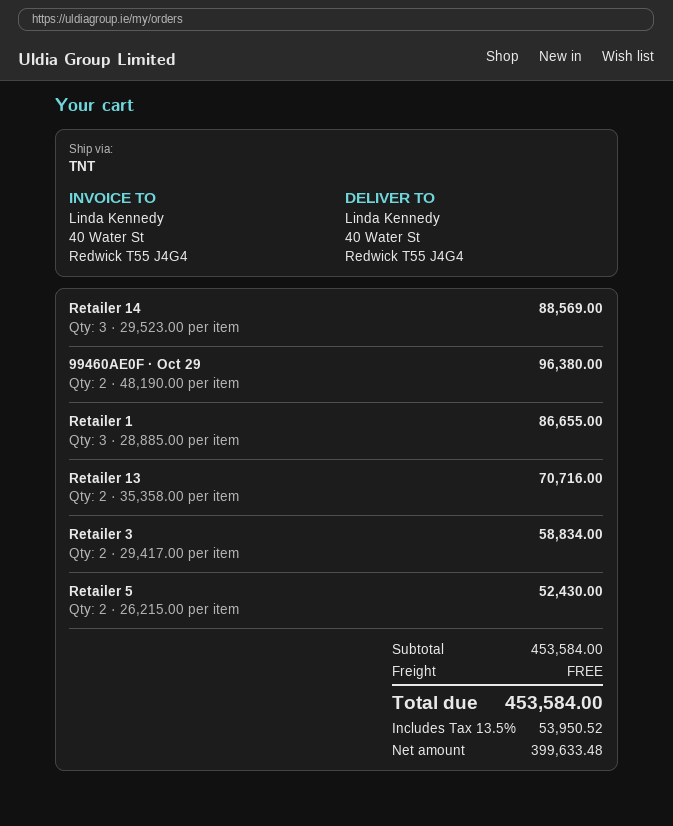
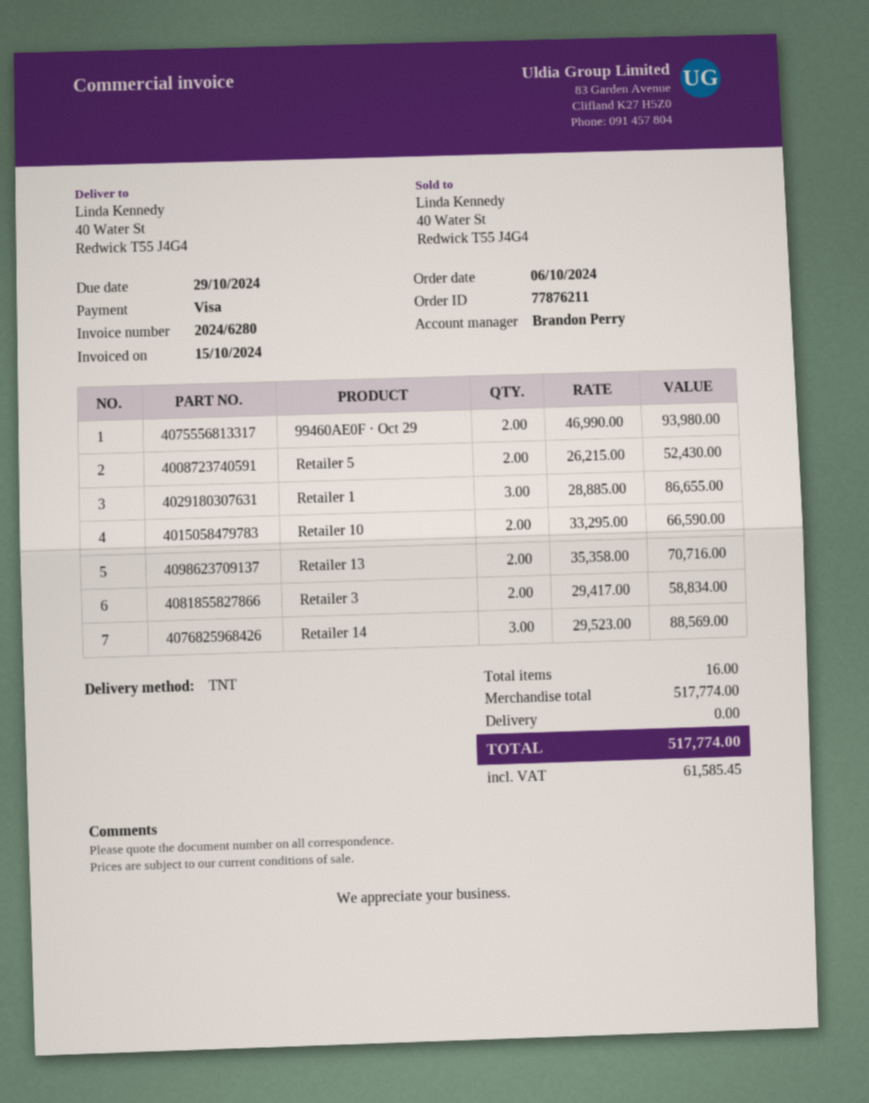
99460AE0F · Oct 29: 2 x 48190.00 = 96380.00 -> 2 x 46990.00 = 93980.00
Retailer 10: none -> 2 x 33295.00 = 66590.00
subtotal: 453584.00 -> 517774.00
tax: 53950.52 -> 61585.45
total: 453584.00 -> 517774.00

